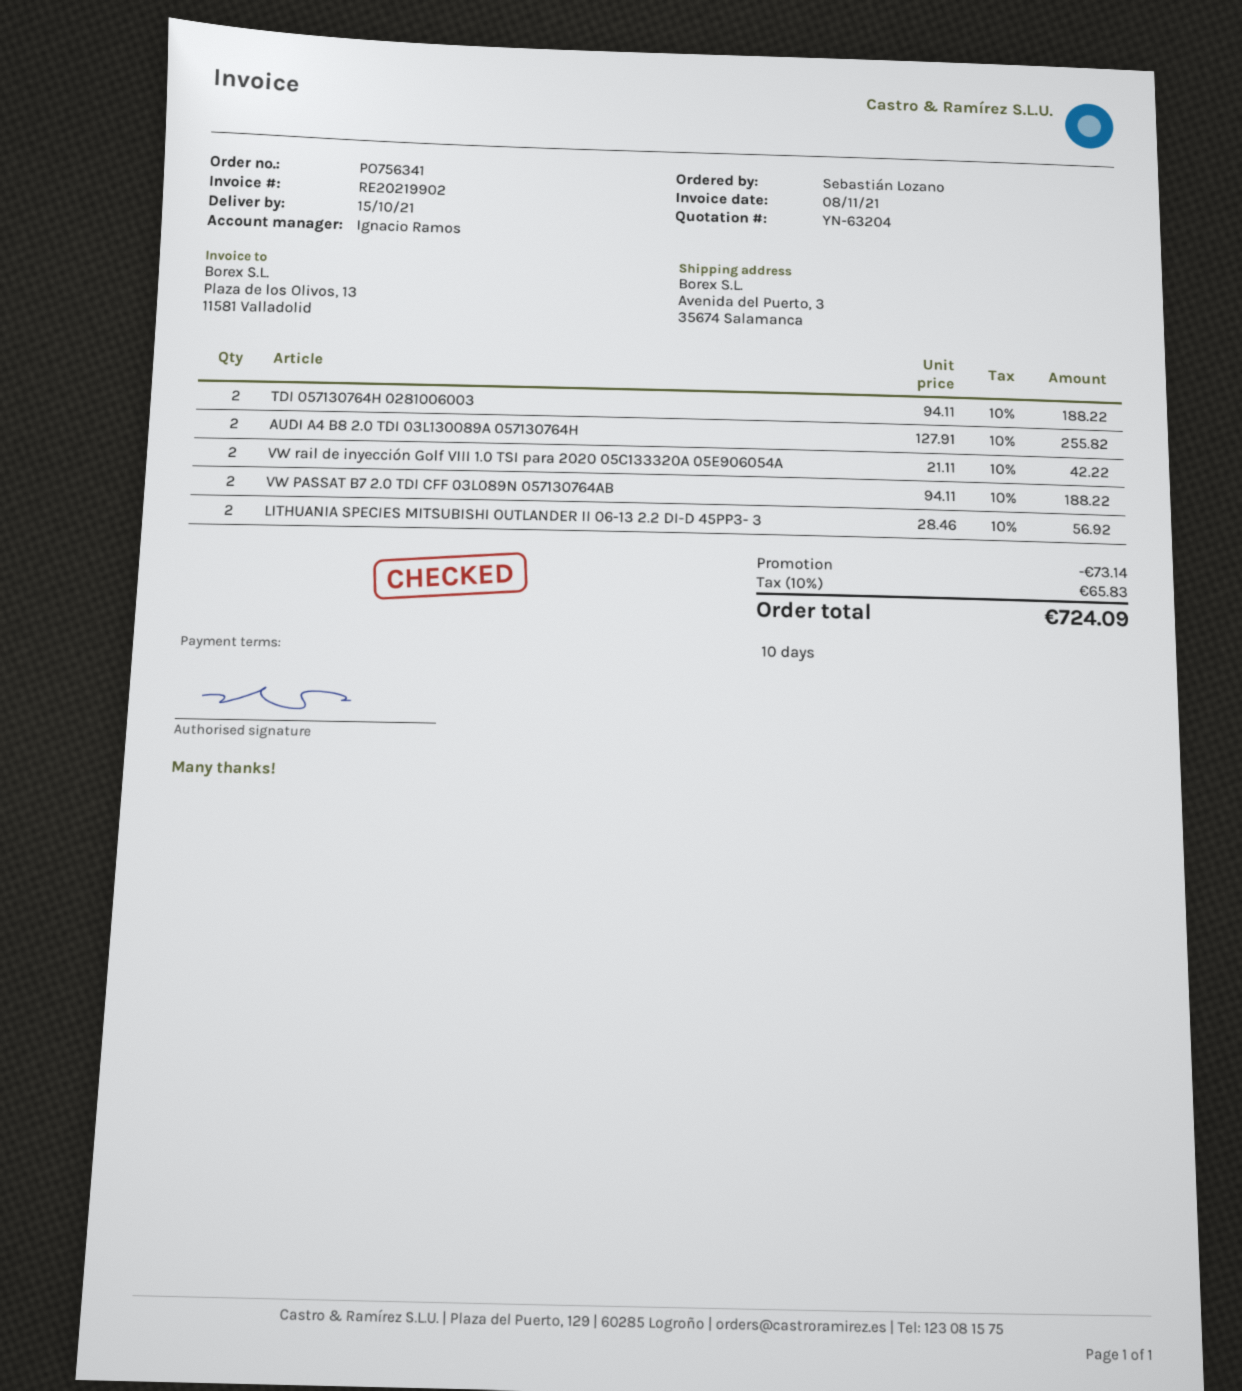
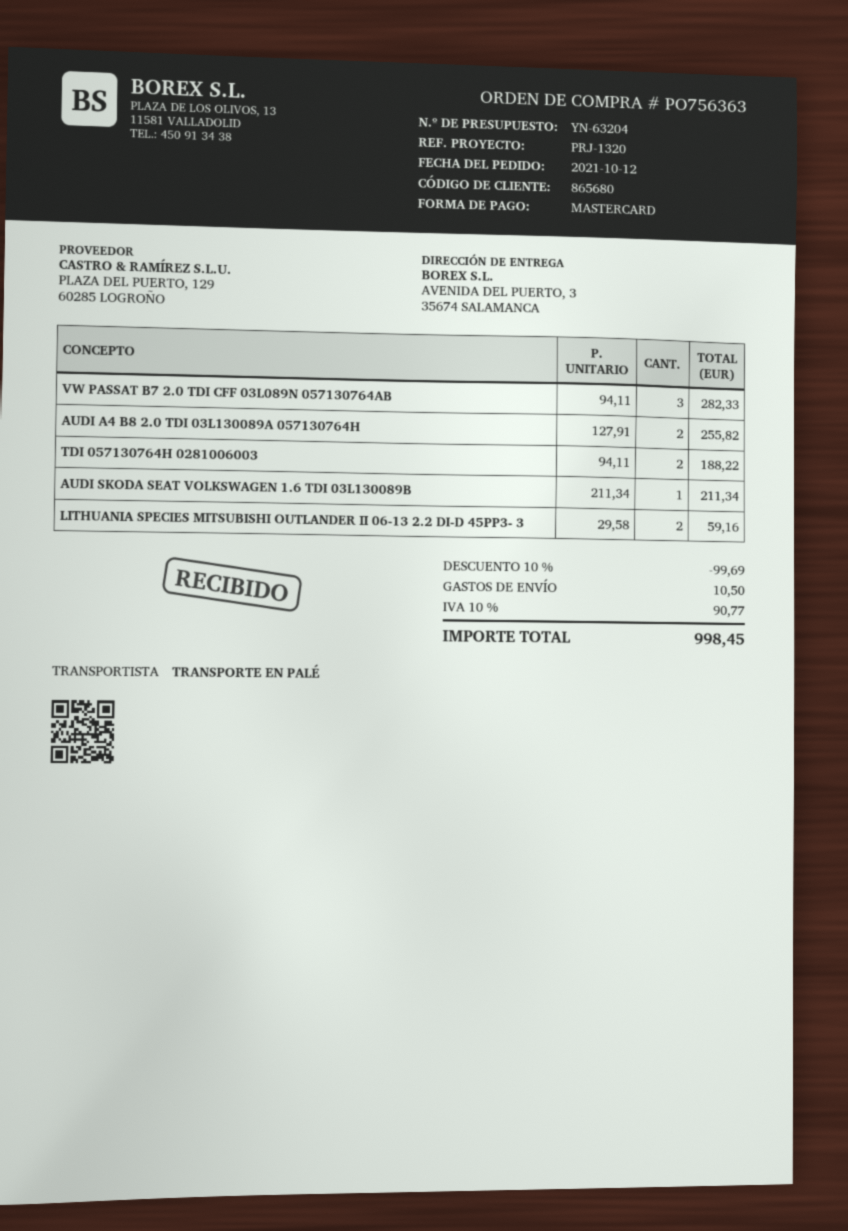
order number: PO756341 -> PO756363
VW rail de inyección Golf VIII 1.0 TSI para 2020 05C133320A 05E906054A: 2 x 21.11 = 42.22 -> none
VW PASSAT B7 2.0 TDI CFF 03L089N 057130764AB: 2 x 94.11 = 188.22 -> 3 x 94.11 = 282.33
LITHUANIA SPECIES MITSUBISHI OUTLANDER II 06-13 2.2 DI-D 45PP3- 3: 2 x 28.46 = 56.92 -> 2 x 29.58 = 59.16
AUDI SKODA SEAT VOLKSWAGEN 1.6 TDI 03L130089B: none -> 1 x 211.34 = 211.34
discount: 73.14 -> 99.69
shipping: none -> 10.50
tax: 10% = 65.83 -> 10% = 90.77
total: 724.09 -> 998.45

